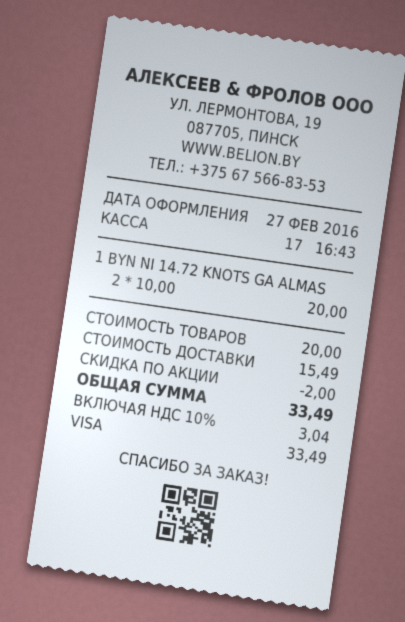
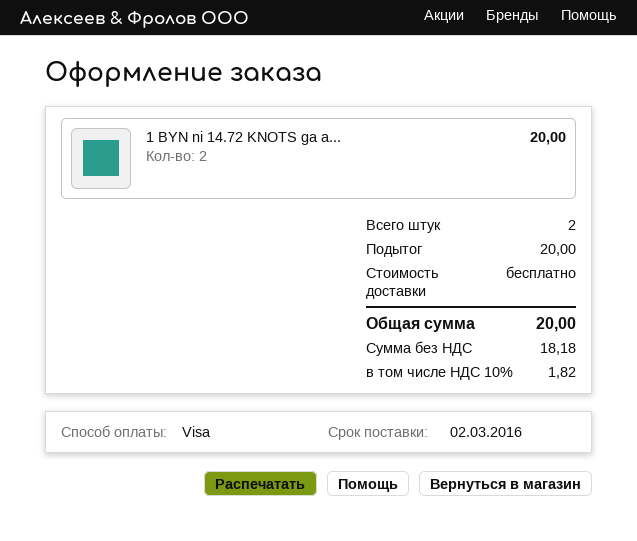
discount: 2.00 -> none
shipping: 15.49 -> 0.00
tax: 10% = 3.04 -> 10% = 1.82
total: 33.49 -> 20.00

